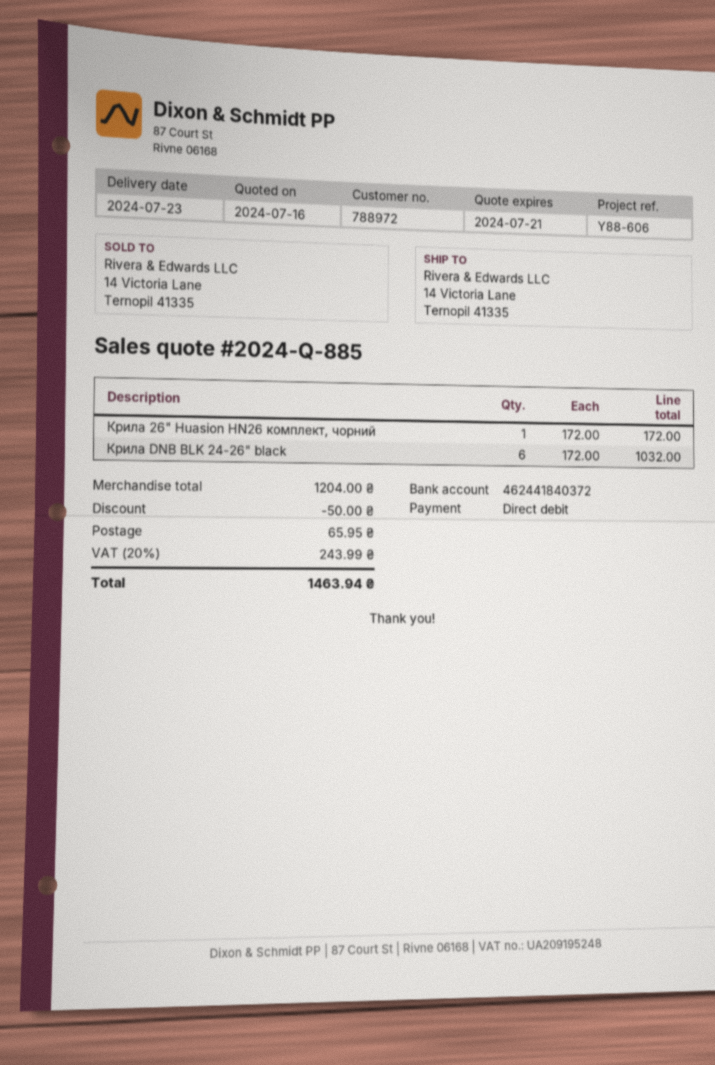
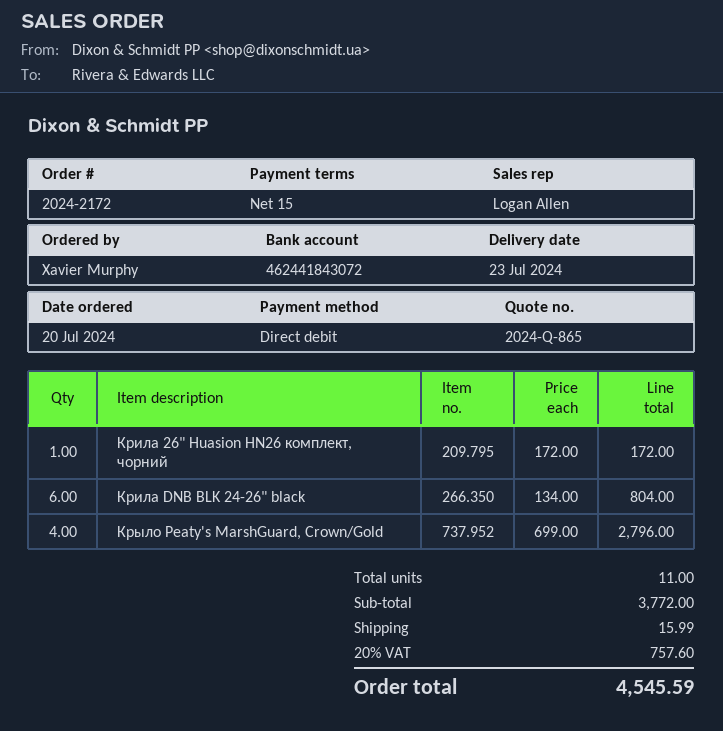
quote number: 2024-Q-885 -> 2024-Q-865
bank account: 462441840372 -> 462441843072
Крила DNB BLK 24-26" black: 6 x 172.00 = 1032.00 -> 6 x 134.00 = 804.00
Крыло Peaty's MarshGuard, Crown/Gold: none -> 4 x 699.00 = 2796.00
subtotal: 1204.00 -> 3772.00
discount: 50.00 -> none
shipping: 65.95 -> 15.99
tax: 20% = 243.99 -> 20% = 757.60
total: 1463.94 -> 4545.59

